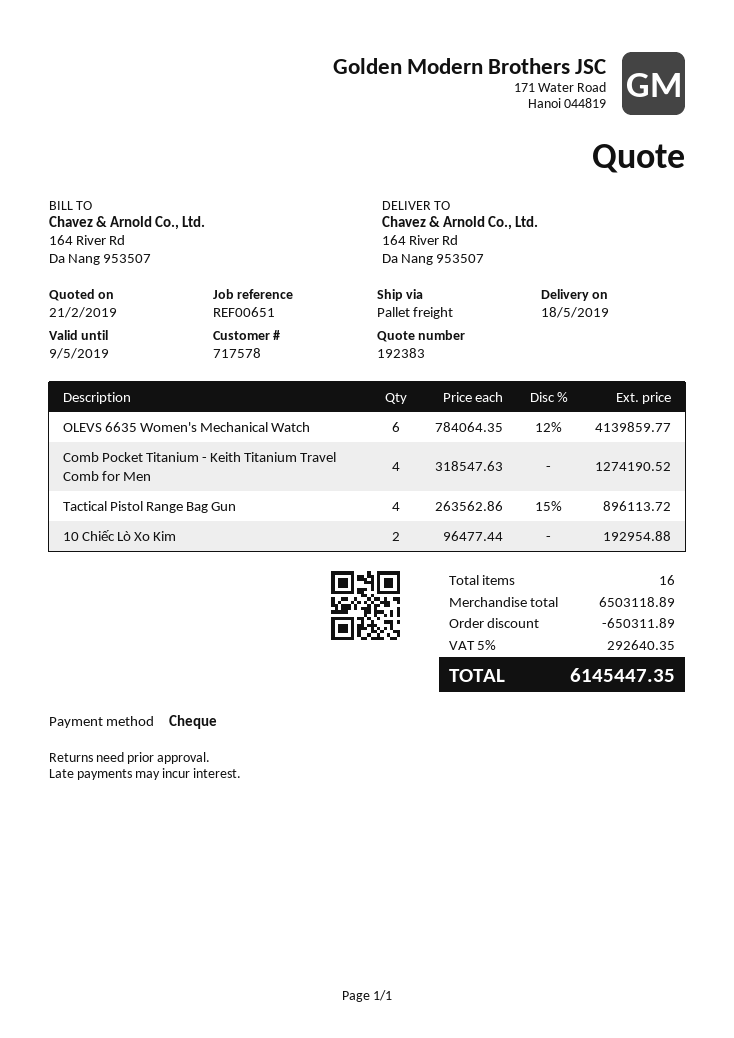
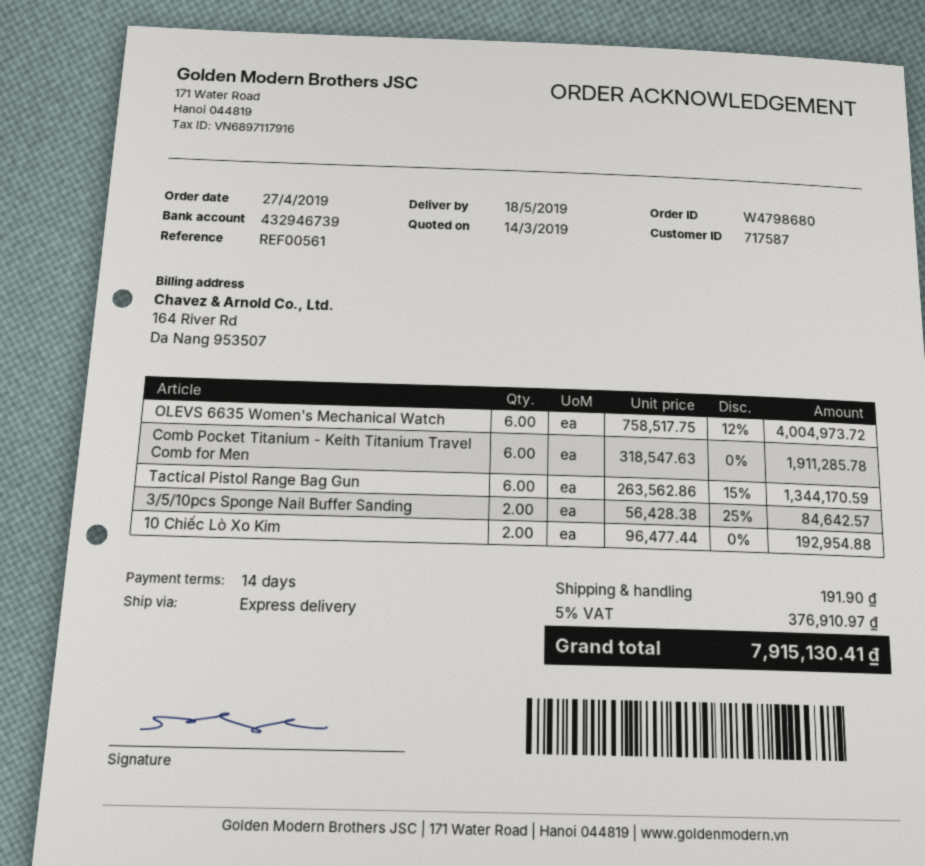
quote date: 2019-02-21 -> 2019-03-14
customer number: 717578 -> 717587
reference: REF00651 -> REF00561
shipping method: pallet freight -> express
OLEVS 6635 Women's Mechanical Watch: 6 x 784064.35 - 12% = 4139859.77 -> 6 x 758517.75 - 12% = 4004973.72
Comb Pocket Titanium - Keith Titanium Travel Comb for Men: 4 x 318547.63 = 1274190.52 -> 6 x 318547.63 = 1911285.78
Tactical Pistol Range Bag Gun: 4 x 263562.86 - 15% = 896113.72 -> 6 x 263562.86 - 15% = 1344170.59
3/5/10pcs Sponge Nail Buffer Sanding: none -> 2 x 56428.38 - 25% = 84642.57
discount: 650311.89 -> none
shipping: none -> 191.90
tax: 5% = 292640.35 -> 5% = 376910.97
total: 6145447.35 -> 7915130.41

